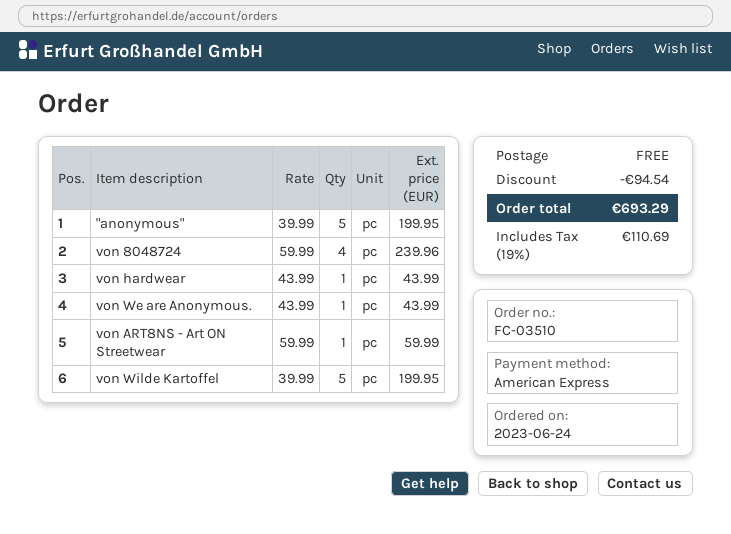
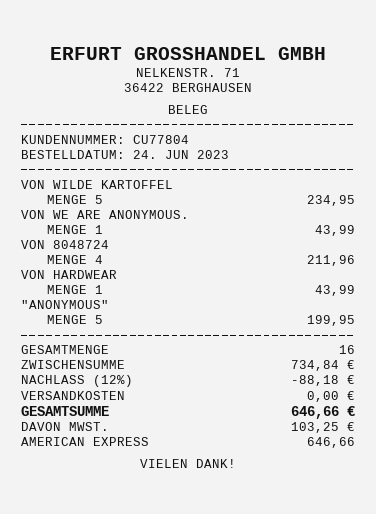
von 8048724: 4 for 239.96 -> 4 for 211.96
von ART8NS - Art ON Streetwear: 1 for 59.99 -> none
von Wilde Kartoffel: 5 for 199.95 -> 5 for 234.95
discount: 94.54 -> 88.18
tax: 110.69 -> 103.25
total: 693.29 -> 646.66

